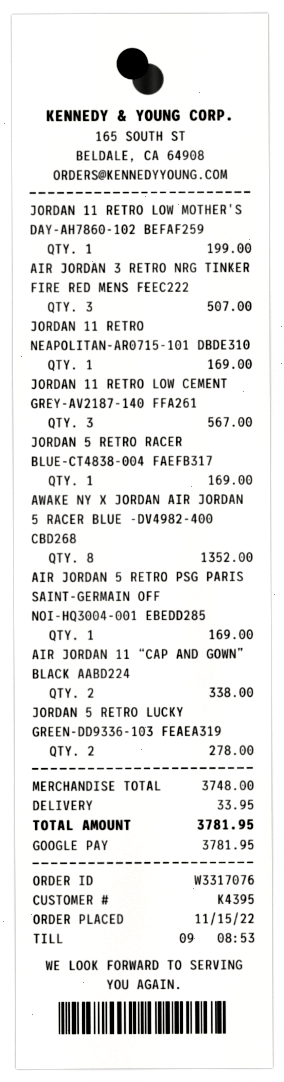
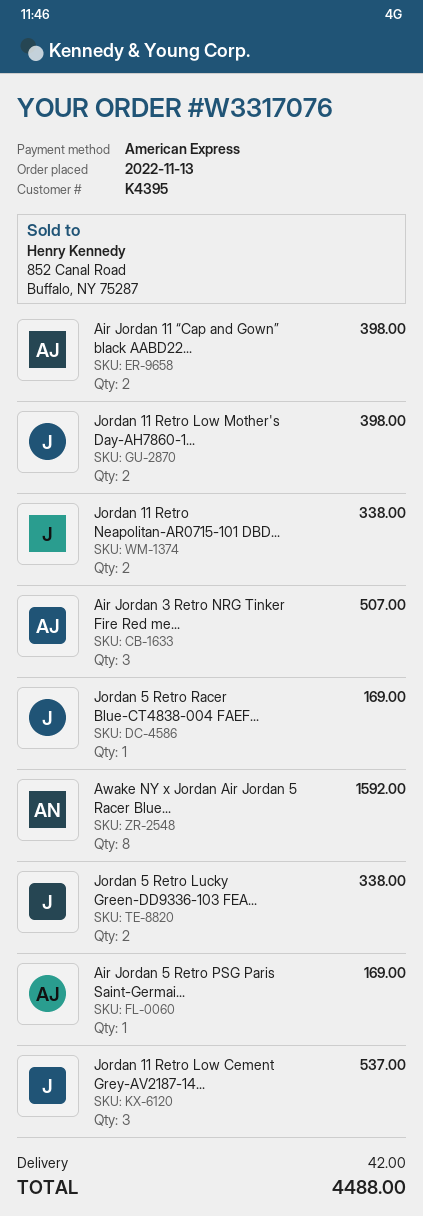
order date: 2022-11-15 -> 2022-11-13
payment method: Google Pay -> American Express
JORDAN 11 RETRO LOW MOTHER'S DAY-AH7860-102 BEFAF259: 1 for 199.00 -> 2 for 398.00
JORDAN 11 RETRO NEAPOLITAN-AR0715-101 DBDE310: 1 for 169.00 -> 2 for 338.00
JORDAN 11 RETRO LOW CEMENT GREY-AV2187-140 FFA261: 3 for 567.00 -> 3 for 537.00
AWAKE NY X JORDAN AIR JORDAN 5 RACER BLUE -DV4982-400 CBD268: 8 for 1352.00 -> 8 for 1592.00
AIR JORDAN 11 “CAP AND GOWN” BLACK AABD224: 2 for 338.00 -> 2 for 398.00
JORDAN 5 RETRO LUCKY GREEN-DD9336-103 FEAEA319: 2 for 278.00 -> 2 for 338.00
shipping: 33.95 -> 42.00
total: 3781.95 -> 4488.00

